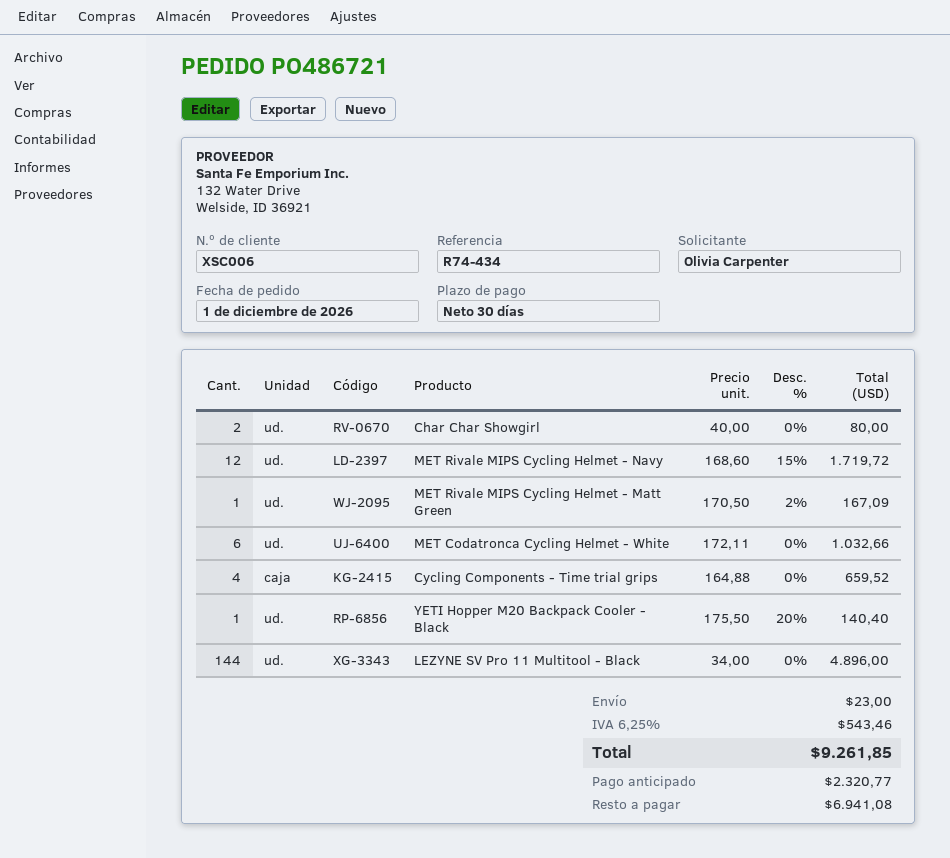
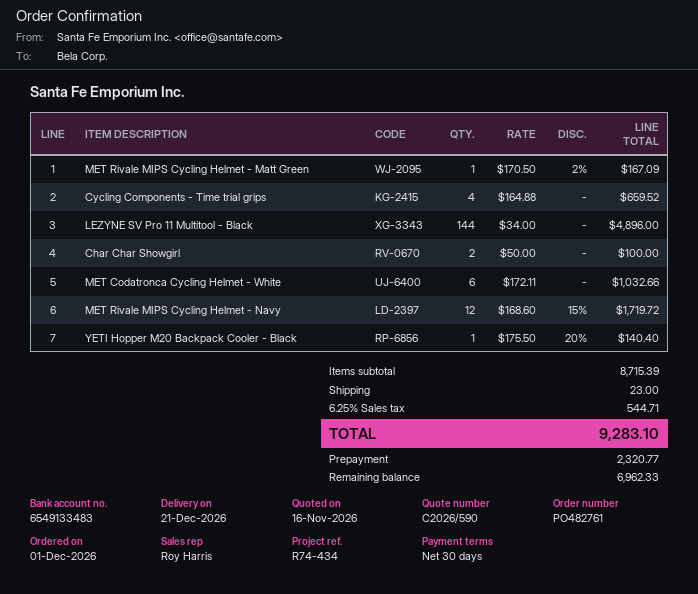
order number: PO486721 -> PO482761
Char Char Showgirl: 2 x 40.00 = 80.00 -> 2 x 50.00 = 100.00
tax: 6.25% = 543.46 -> 6.25% = 544.71
total: 9261.85 -> 9283.10
balance: 6941.08 -> 6962.33

